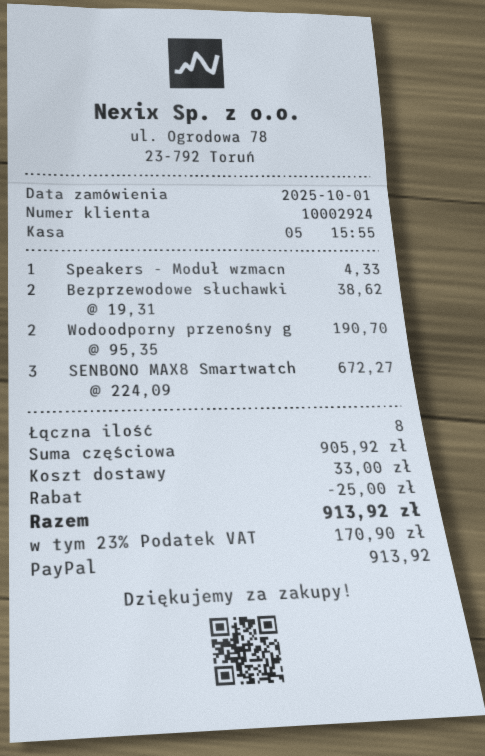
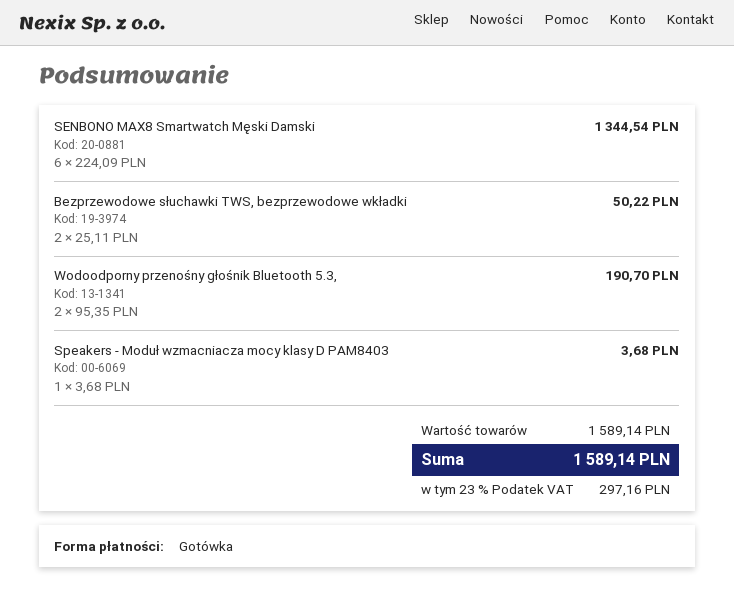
payment method: PayPal -> cash
Speakers - Moduł wzmacn: 1 x 4.33 = 4.33 -> 1 x 3.68 = 3.68
Bezprzewodowe słuchawki: 2 x 19.31 = 38.62 -> 2 x 25.11 = 50.22
SENBONO MAX8 Smartwatch: 3 x 224.09 = 672.27 -> 6 x 224.09 = 1344.54
subtotal: 905.92 -> 1589.14
discount: 25.00 -> none
shipping: 33.00 -> none
tax: 23% = 170.90 -> 23% = 297.16
total: 913.92 -> 1589.14

